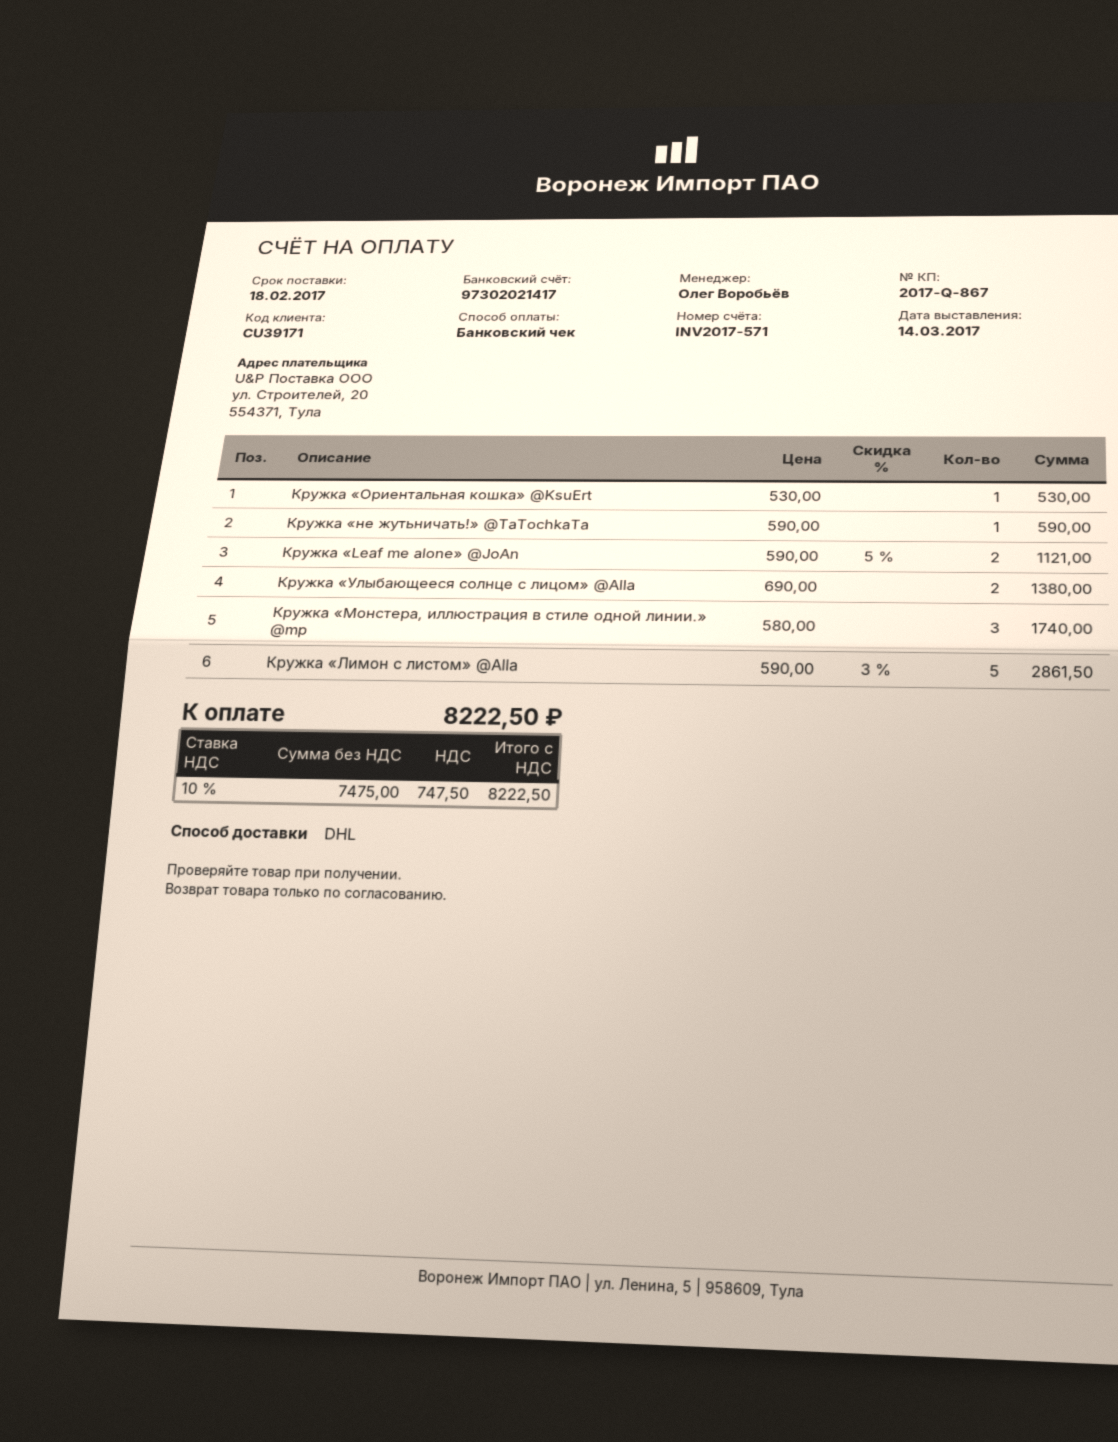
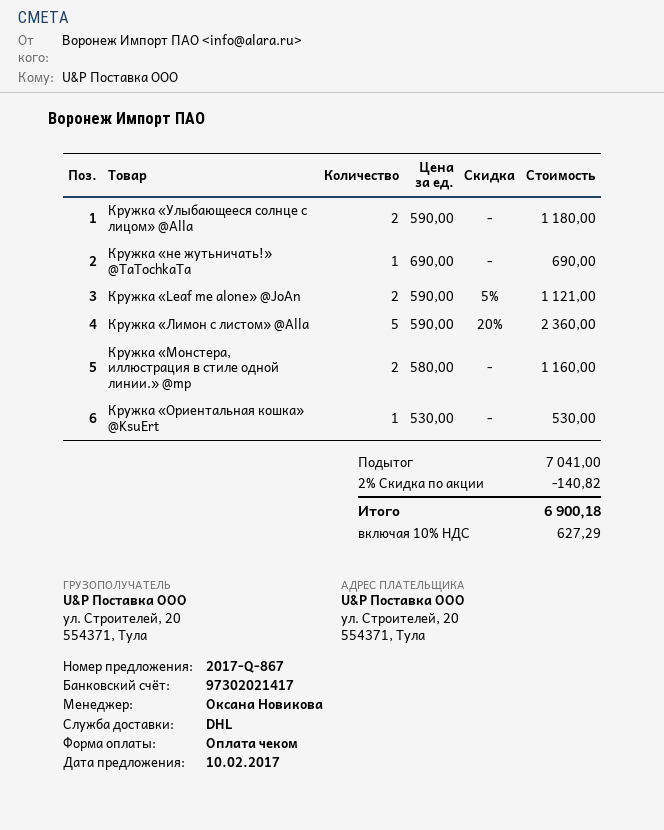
sales rep: Олег Воробьёв -> Оксана Новикова
Кружка «не жутьничать!» @TaTochkaTa: 1 x 590.00 = 590.00 -> 1 x 690.00 = 690.00
Кружка «Улыбающееся солнце с лицом» @Alla: 2 x 690.00 = 1380.00 -> 2 x 590.00 = 1180.00
Кружка «Монстера, иллюстрация в стиле одной линии.» @mp: 3 x 580.00 = 1740.00 -> 2 x 580.00 = 1160.00
Кружка «Лимон с листом» @Alla: 5 x 590.00 - 3% = 2861.50 -> 5 x 590.00 - 20% = 2360.00
discount: none -> 2% = 140.82
tax: 10% = 747.50 -> 10% = 627.29
total: 8222.50 -> 6900.18

